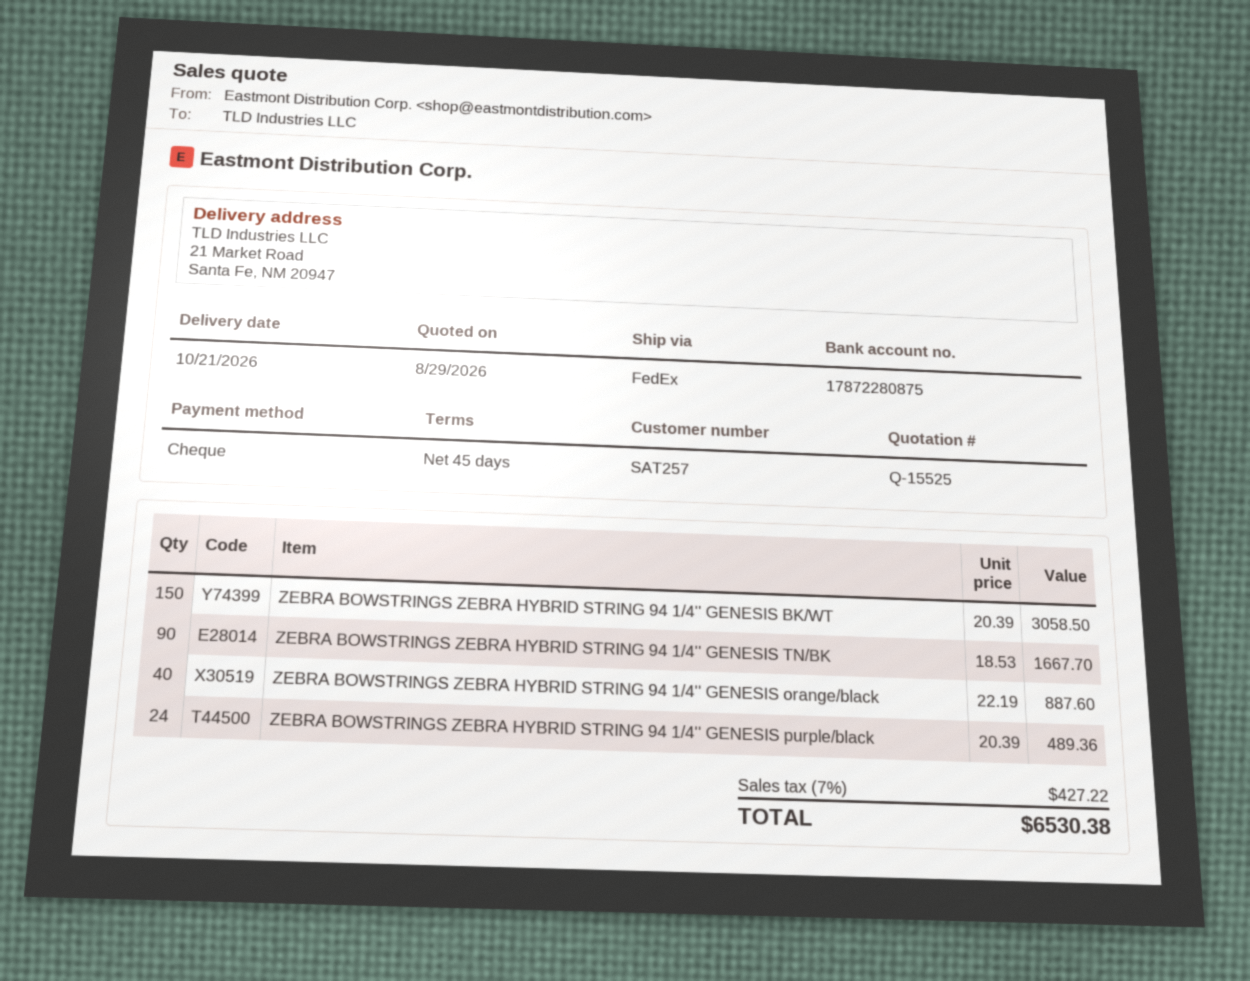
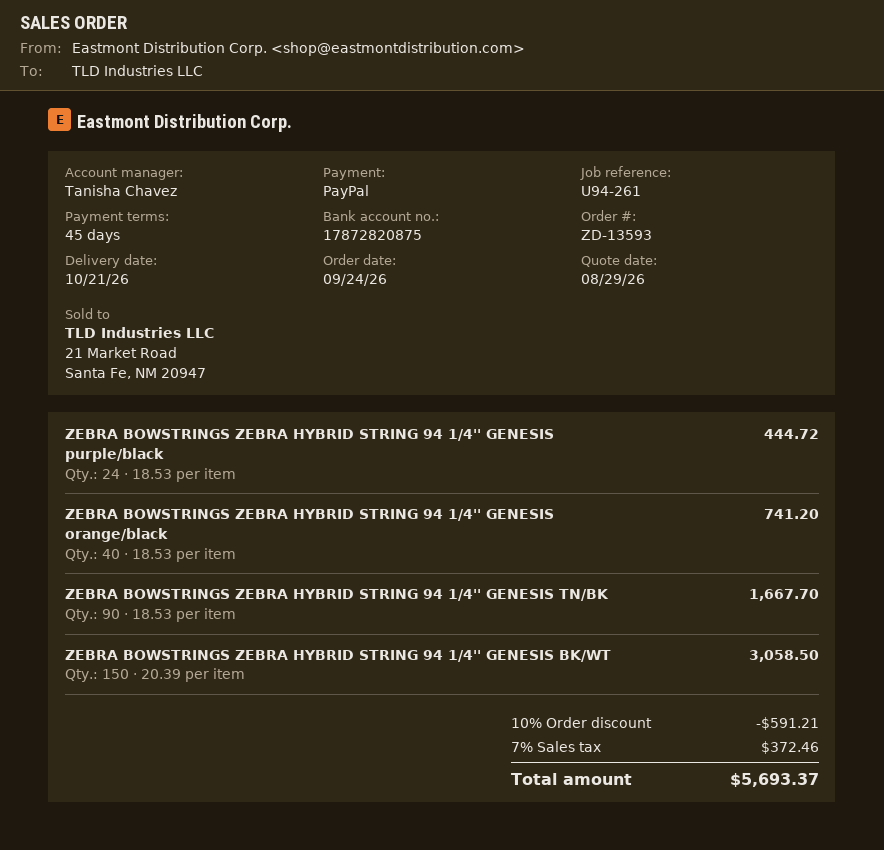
payment method: cheque -> PayPal
bank account: 17872280875 -> 17872820875
ZEBRA BOWSTRINGS ZEBRA HYBRID STRING 94 1/4'' GENESIS orange/black: 40 x 22.19 = 887.60 -> 40 x 18.53 = 741.20
ZEBRA BOWSTRINGS ZEBRA HYBRID STRING 94 1/4'' GENESIS purple/black: 24 x 20.39 = 489.36 -> 24 x 18.53 = 444.72
discount: none -> 10% = 591.21
tax: 7% = 427.22 -> 7% = 372.46
total: 6530.38 -> 5693.37

